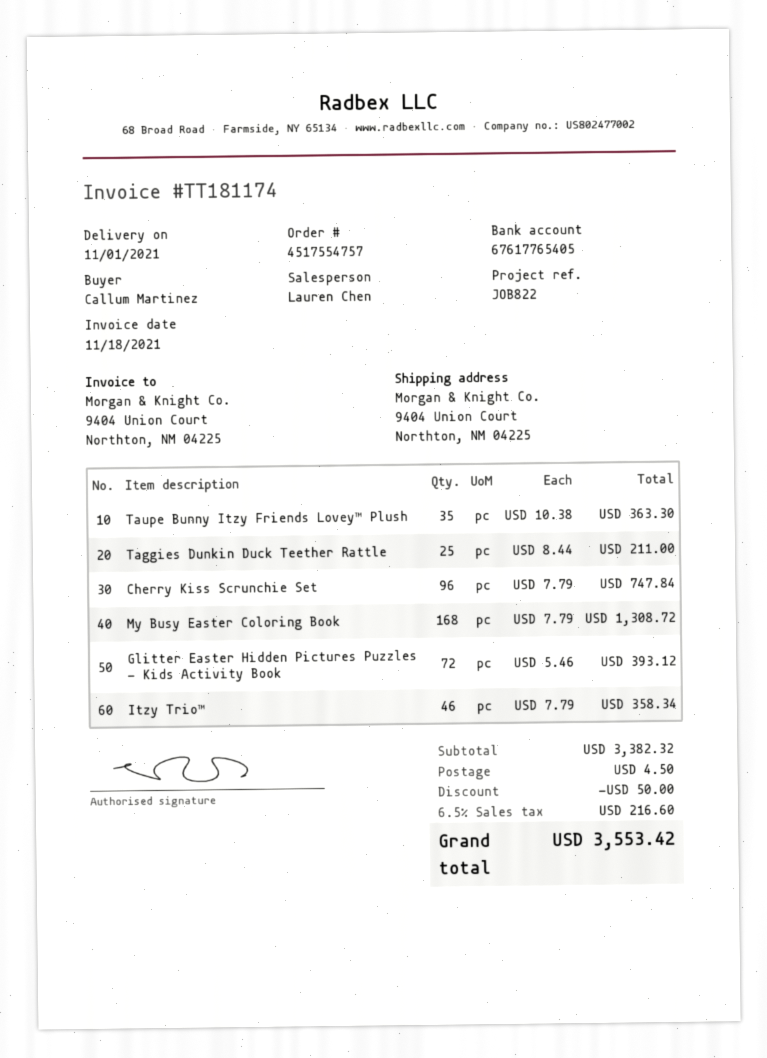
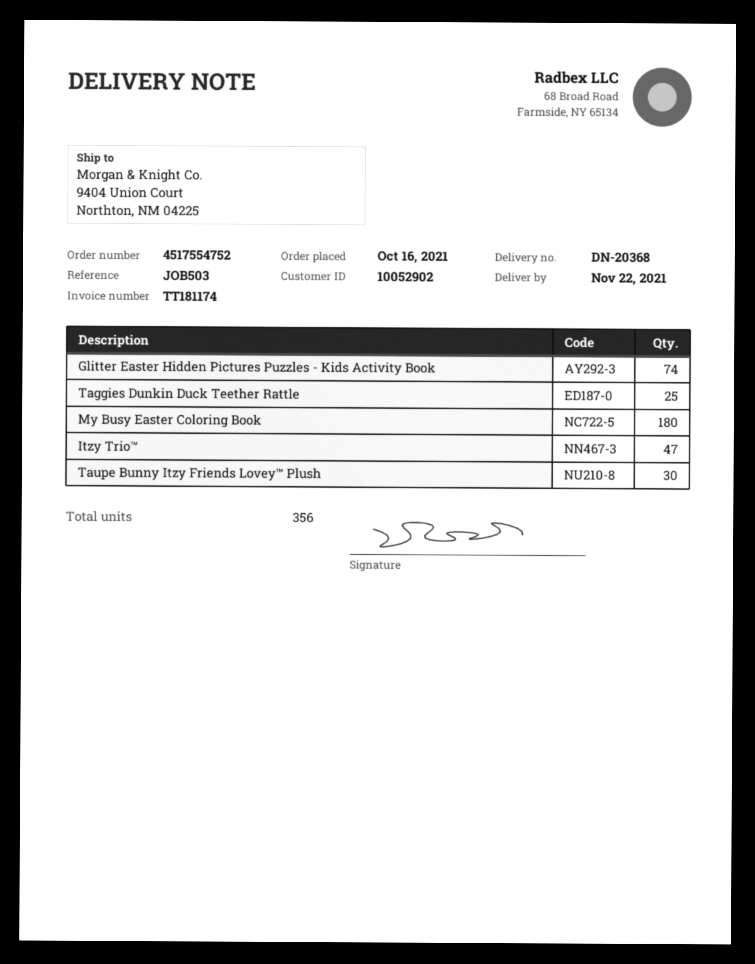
order number: 4517554757 -> 4517554752
delivery date: 2021-11-01 -> 2021-11-22
reference: JOB822 -> JOB503
Taupe Bunny Itzy Friends Lovey™ Plush: 35 -> 30
Cherry Kiss Scrunchie Set: 96 -> none
My Busy Easter Coloring Book: 168 -> 180
Glitter Easter Hidden Pictures Puzzles - Kids Activity Book: 72 -> 74
Itzy Trio™: 46 -> 47

